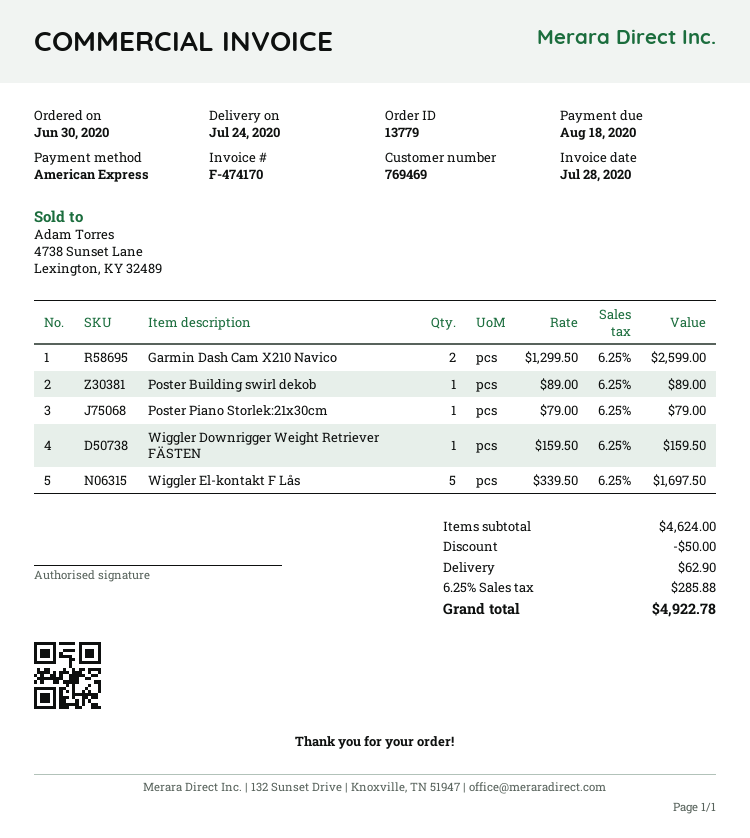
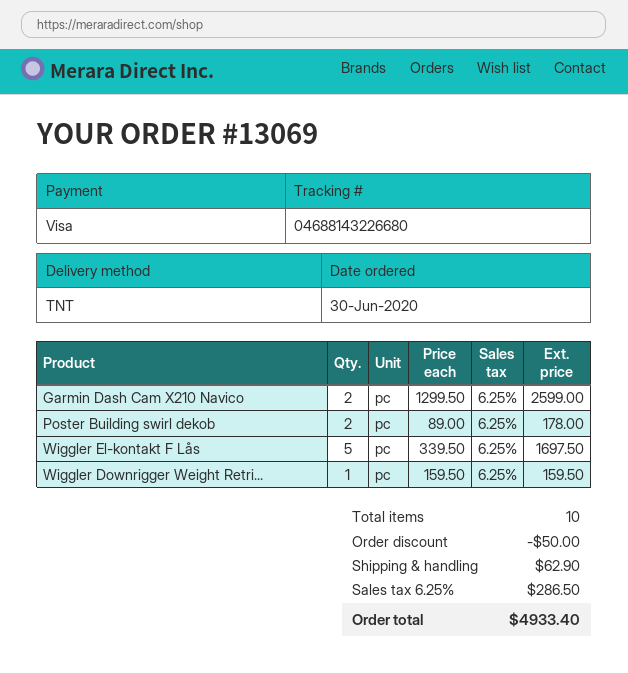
order number: 13779 -> 13069
payment method: American Express -> Visa
Poster Building swirl dekob: 1 x 89.00 = 89.00 -> 2 x 89.00 = 178.00
Poster Piano Storlek:21x30cm: 1 x 79.00 = 79.00 -> none
tax: 6.25% = 285.88 -> 6.25% = 286.50
total: 4922.78 -> 4933.40

